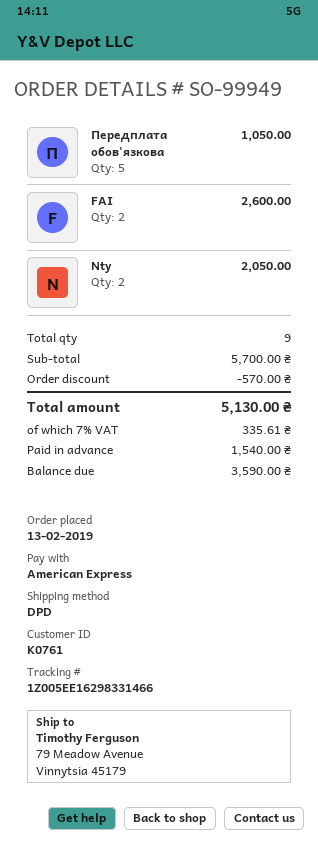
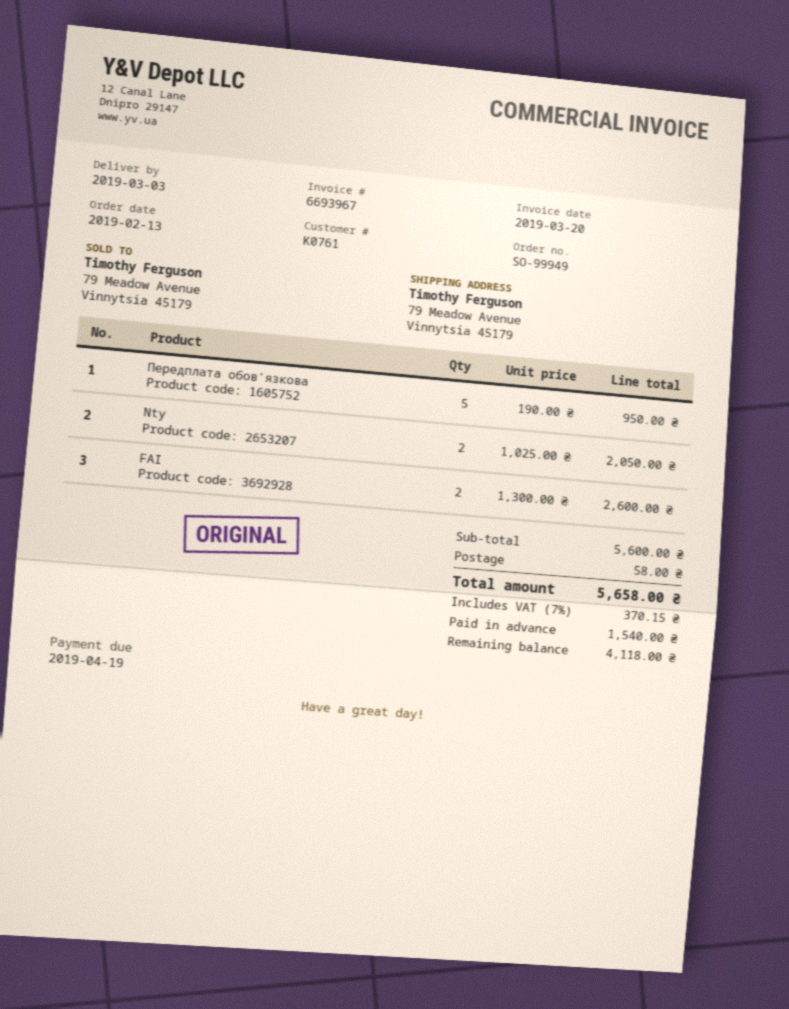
Передплата обов'язкова: 5 for 1050.00 -> 5 for 950.00
subtotal: 5700.00 -> 5600.00
discount: 570.00 -> none
shipping: none -> 58.00
tax: 7% = 335.61 -> 7% = 370.15
total: 5130.00 -> 5658.00
balance: 3590.00 -> 4118.00

